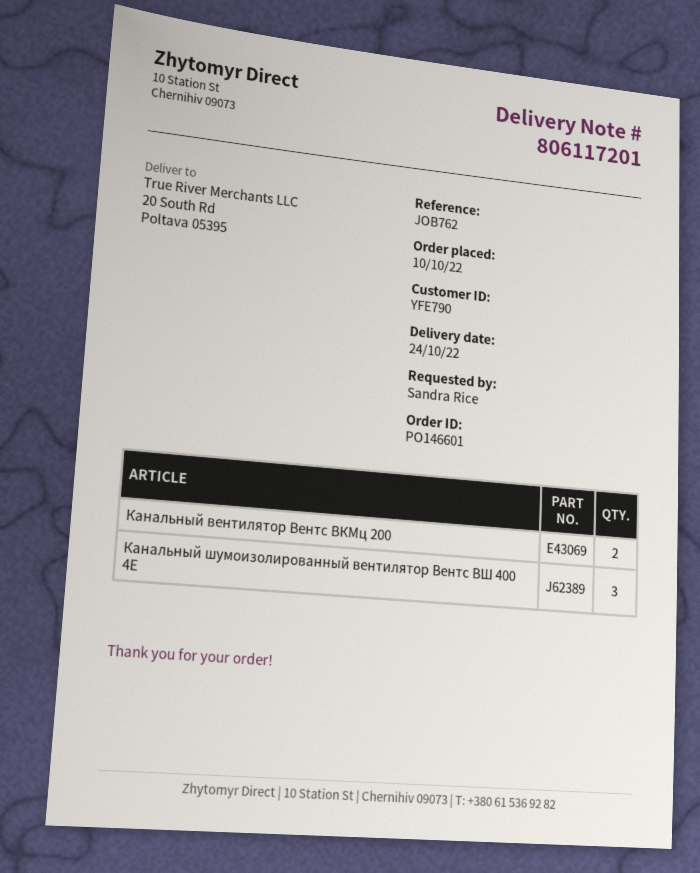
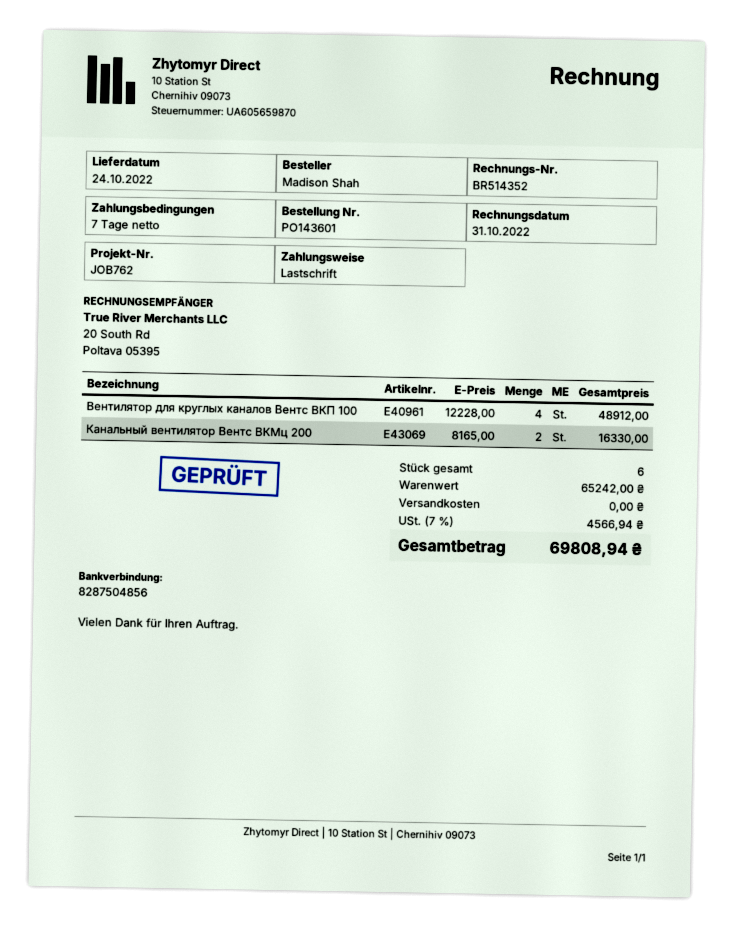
order number: PO146601 -> PO143601
ordered by: Sandra Rice -> Madison Shah
Канальный шумоизолированный вентилятор Вентс ВШ 400 4Е: 3 -> none
Вентилятор для круглых каналов Вентс ВКП 100: none -> 4

